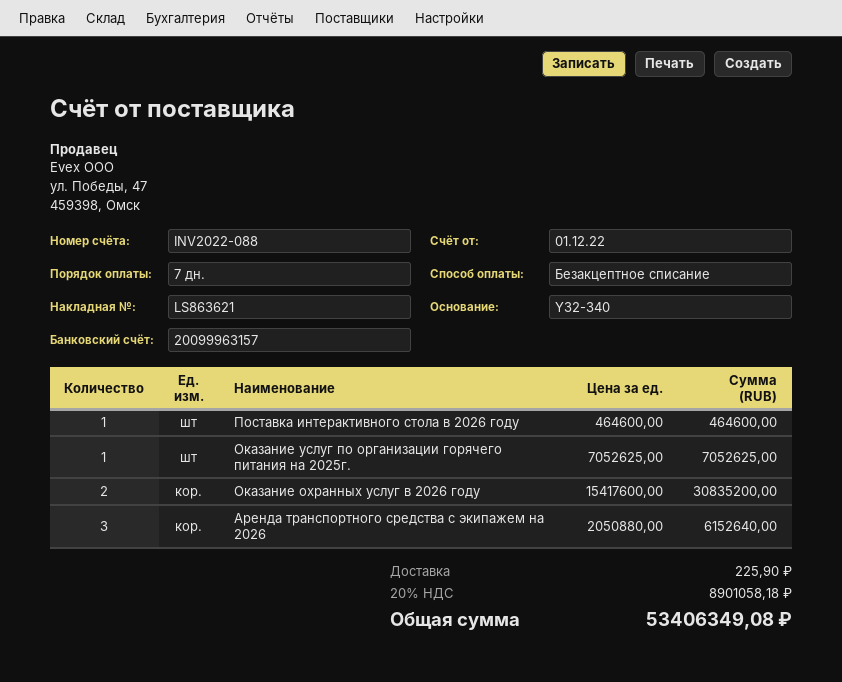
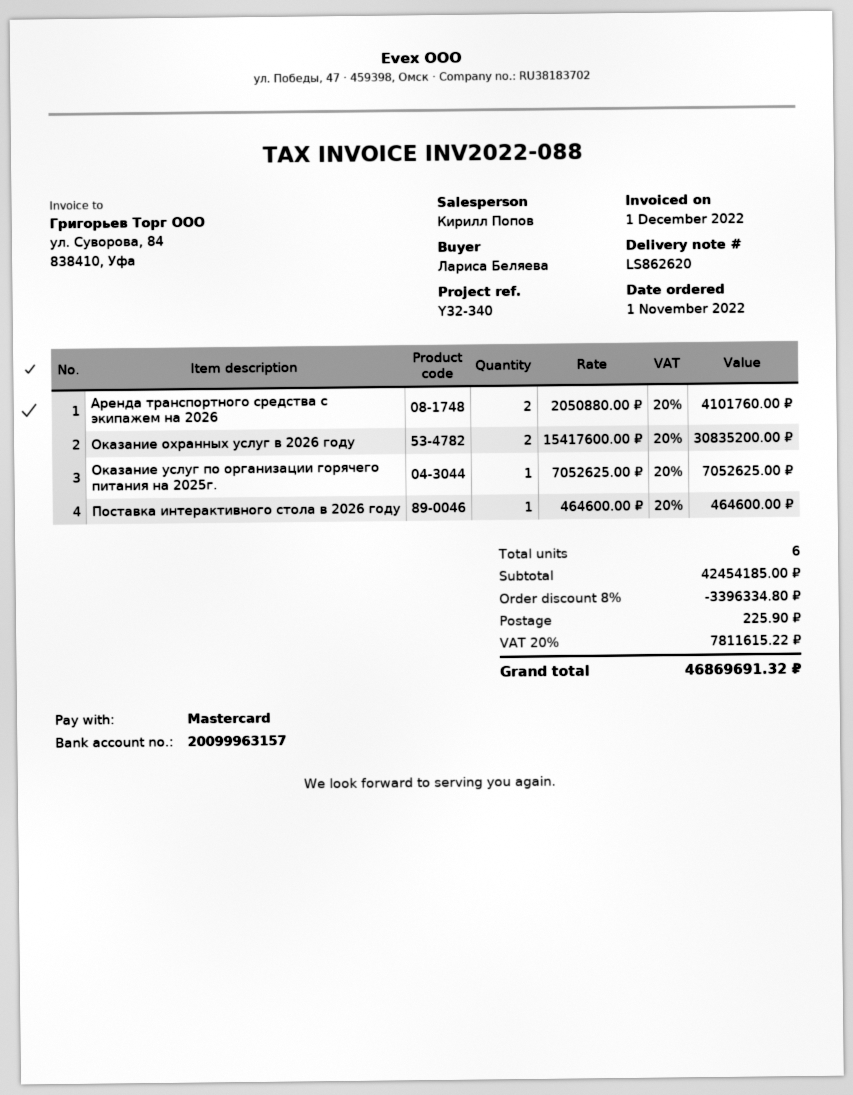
delivery note number: LS863621 -> LS862620
payment method: direct debit -> Mastercard
Аренда транспортного средства с экипажем на 2026: 3 x 2050880.00 = 6152640.00 -> 2 x 2050880.00 = 4101760.00
discount: none -> 8% = 3396334.80
tax: 20% = 8901058.18 -> 20% = 7811615.22
total: 53406349.08 -> 46869691.32

